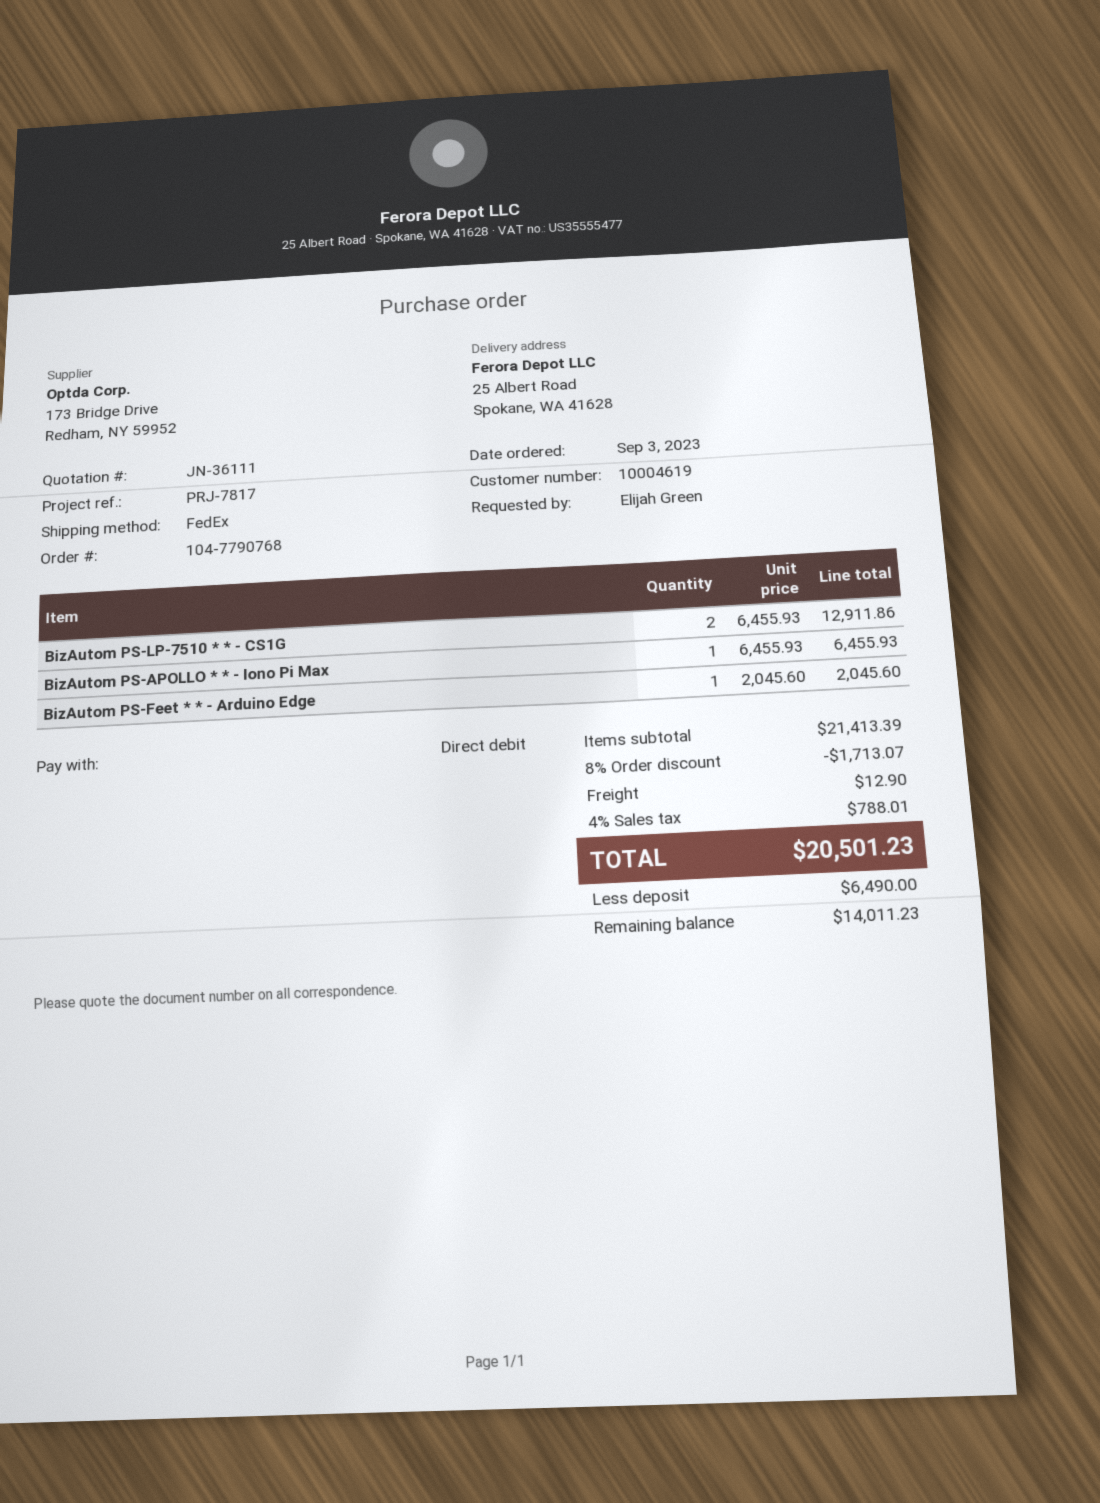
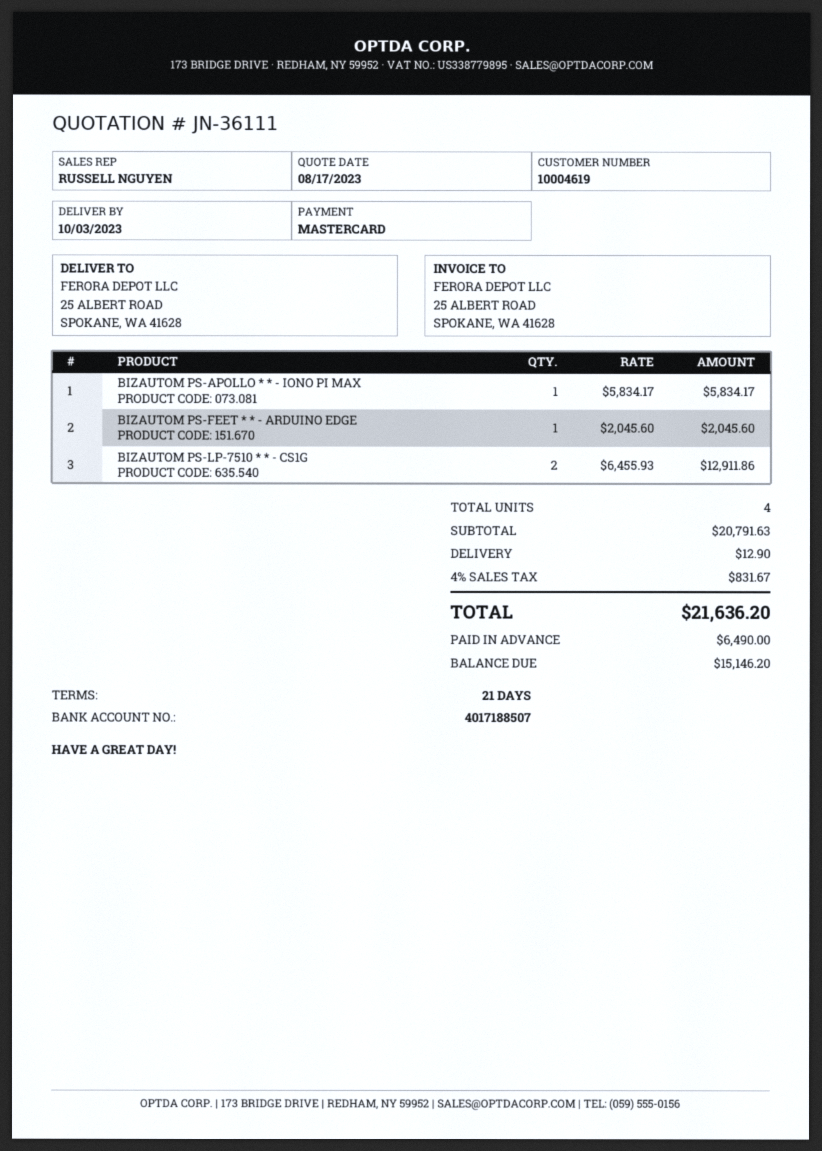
payment method: direct debit -> Mastercard
BizAutom PS-APOLLO * * - Iono Pi Max: 1 x 6455.93 = 6455.93 -> 1 x 5834.17 = 5834.17
subtotal: 21413.39 -> 20791.63
discount: 8% = 1713.07 -> none
tax: 4% = 788.01 -> 4% = 831.67
total: 20501.23 -> 21636.20
balance: 14011.23 -> 15146.20

